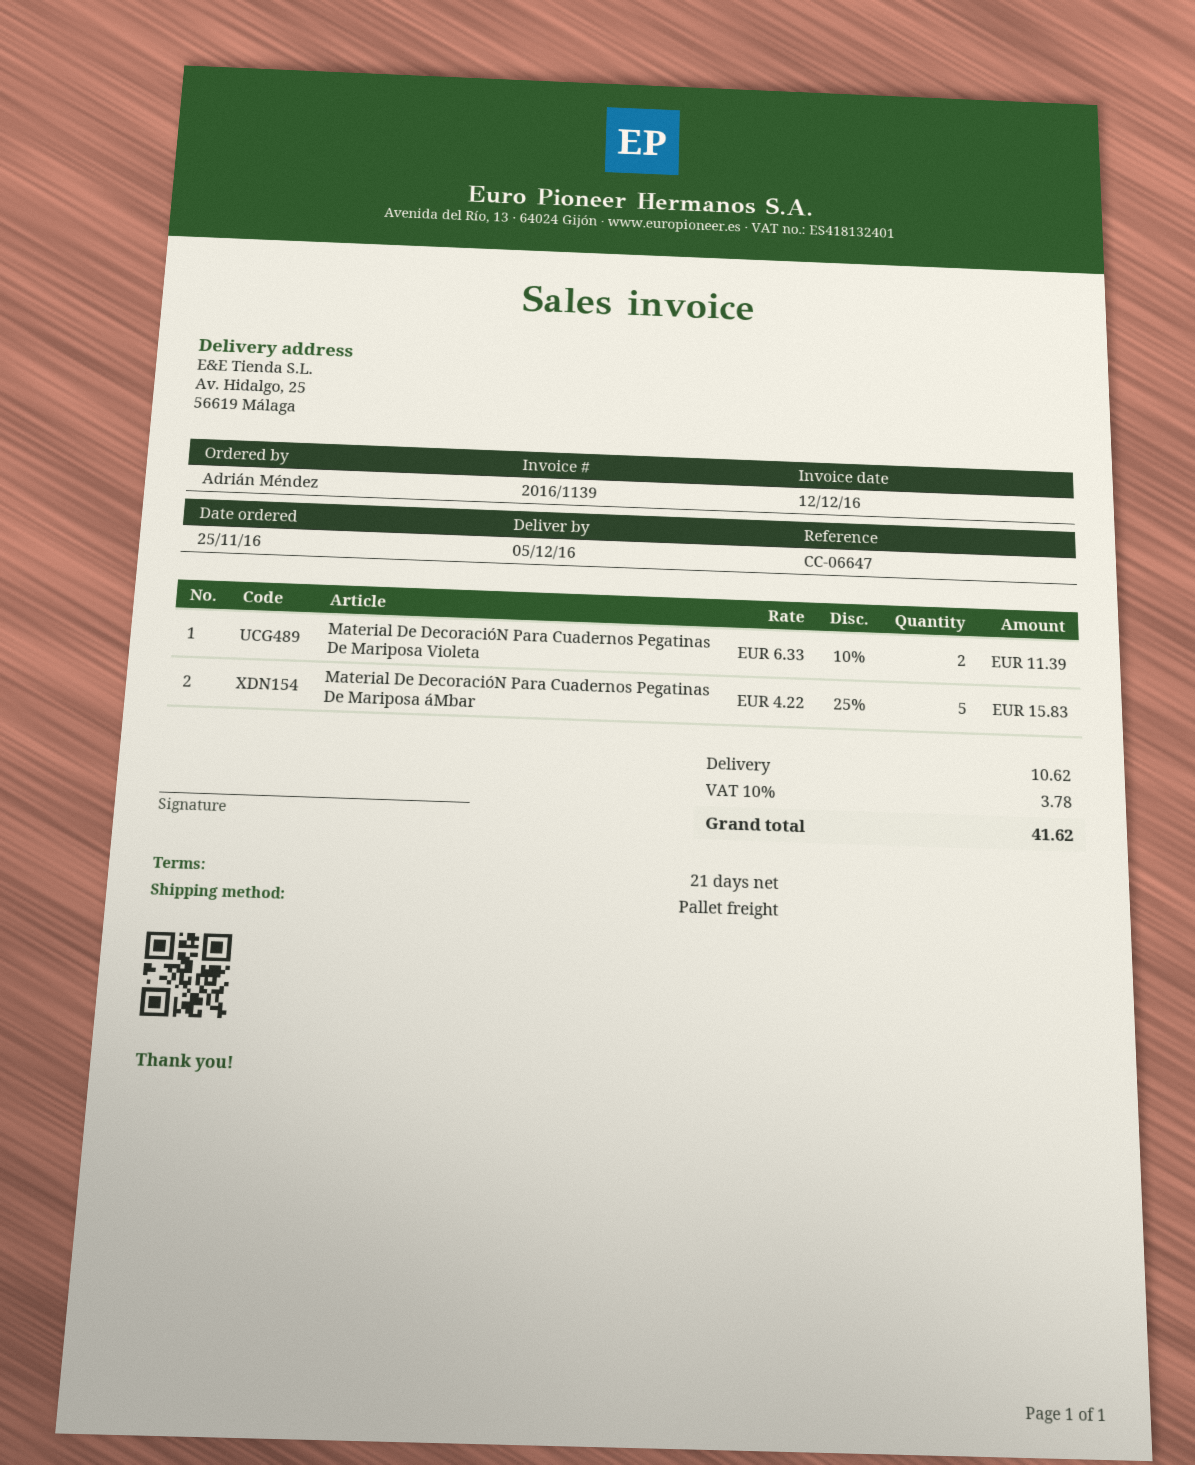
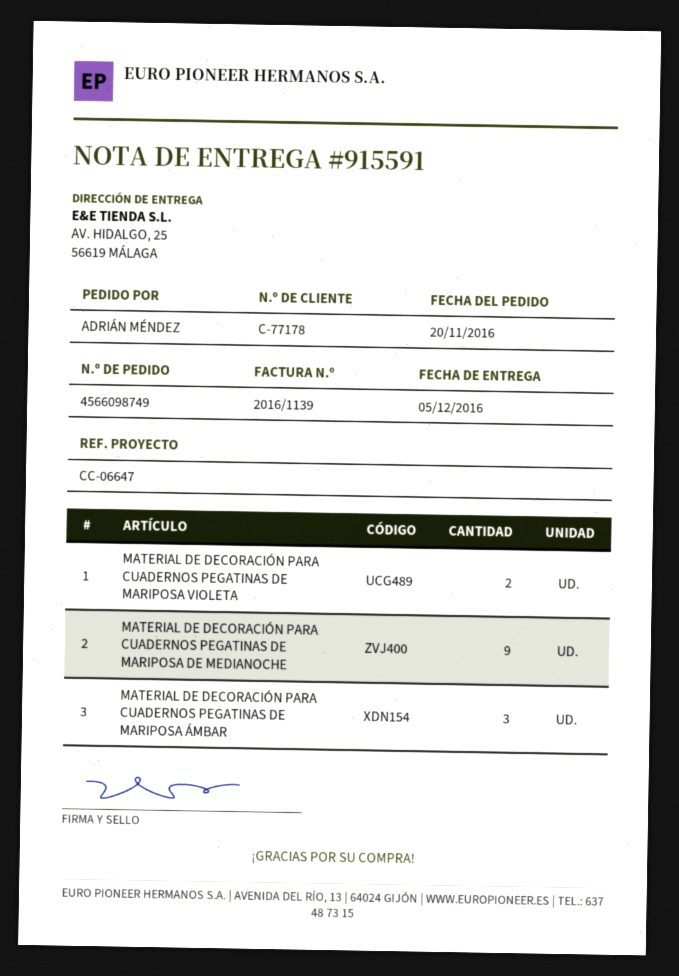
order date: 2016-11-25 -> 2016-11-20
Material De DecoracióN Para Cuadernos Pegatinas De Mariposa áMbar: 5 -> 3
MATERIAL DE DECORACIÓN PARA CUADERNOS PEGATINAS DE MARIPOSA DE MEDIANOCHE: none -> 9

